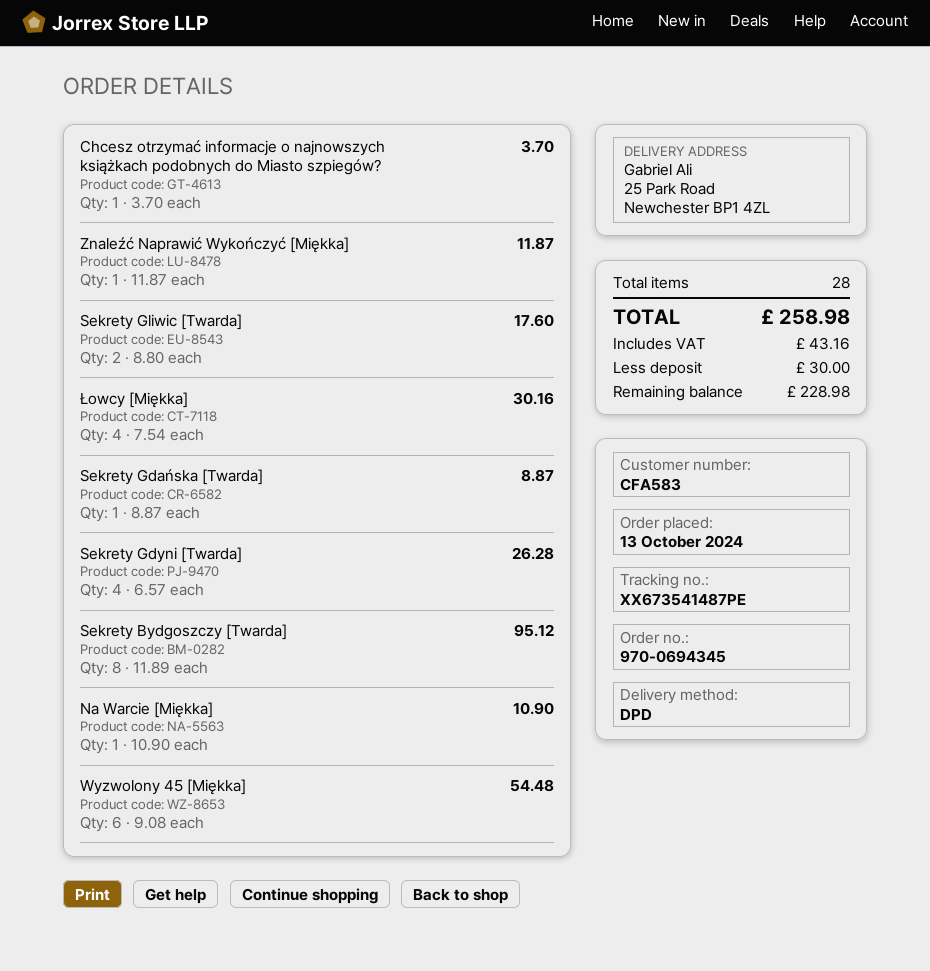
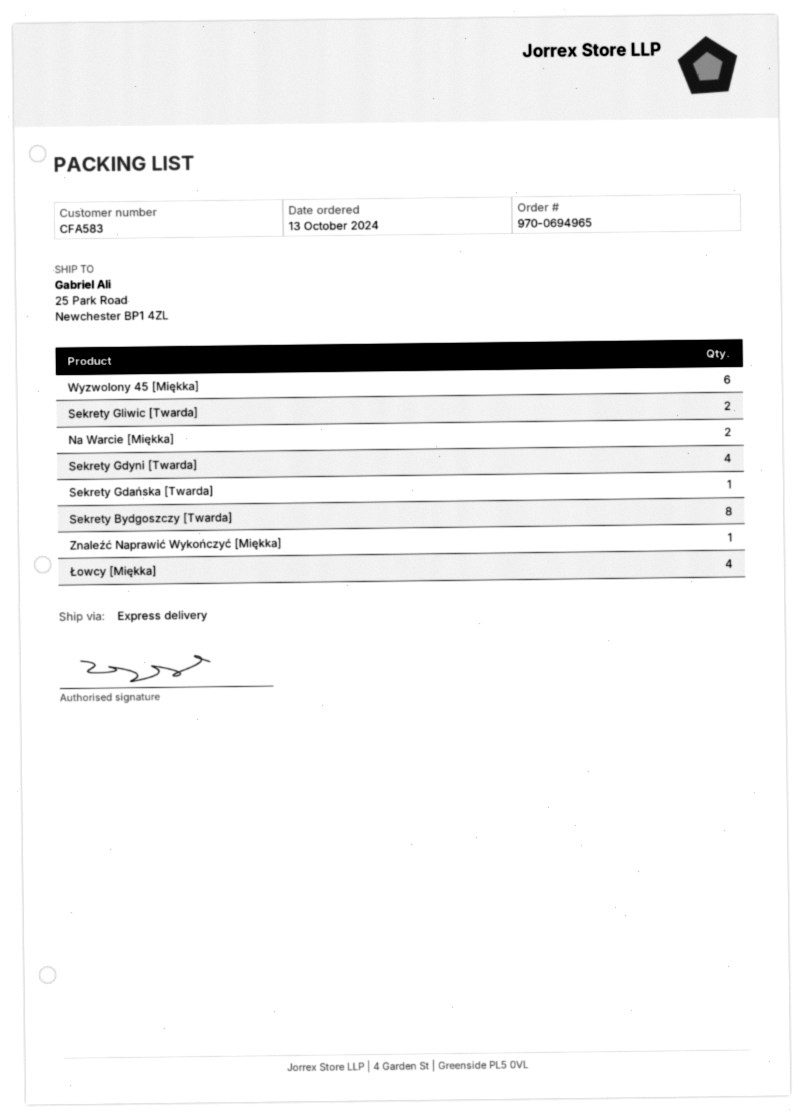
order number: 970-0694345 -> 970-0694965
shipping method: DPD -> express
Chcesz otrzymać informacje o najnowszych książkach podobnych do Miasto szpiegów?: 1 -> none
Na Warcie [Miękka]: 1 -> 2

